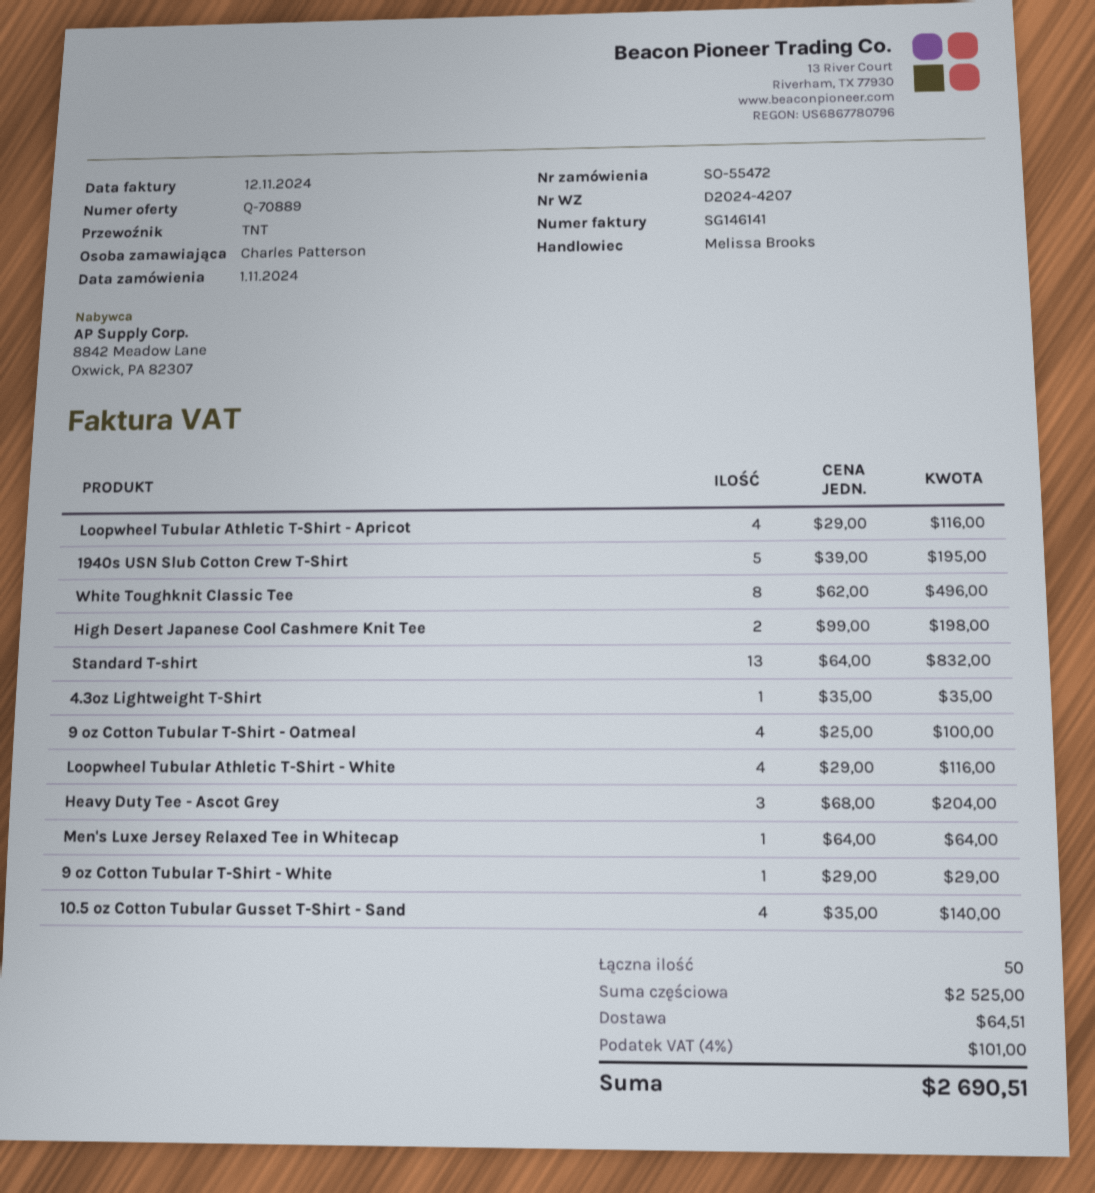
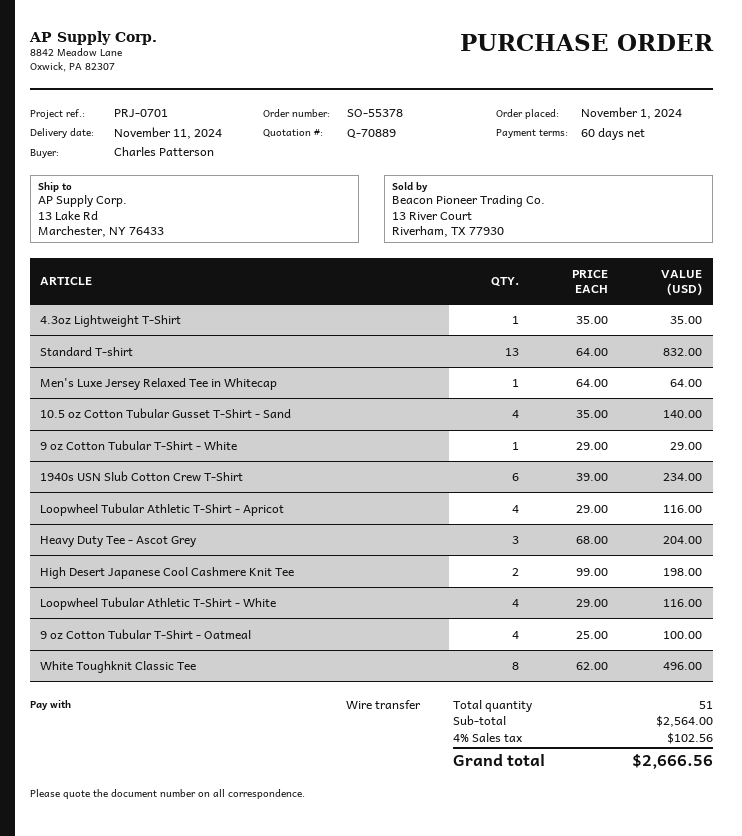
order number: SO-55472 -> SO-55378
1940s USN Slub Cotton Crew T-Shirt: 5 x 39.00 = 195.00 -> 6 x 39.00 = 234.00
total quantity: 50 -> 51
subtotal: 2525.00 -> 2564.00
shipping: 64.51 -> none
tax: 4% = 101.00 -> 4% = 102.56
total: 2690.51 -> 2666.56

